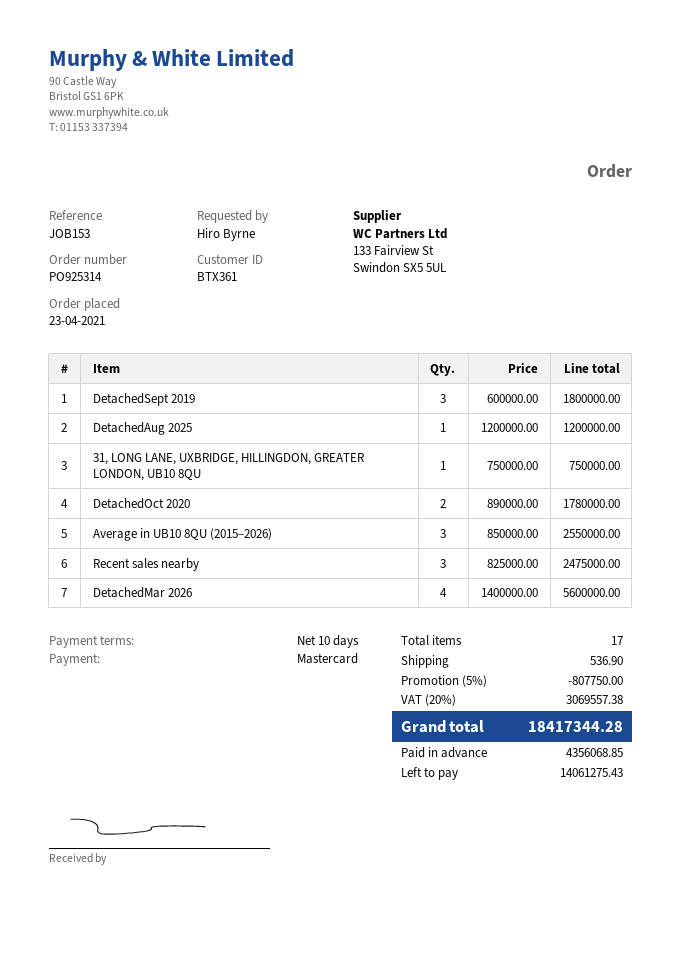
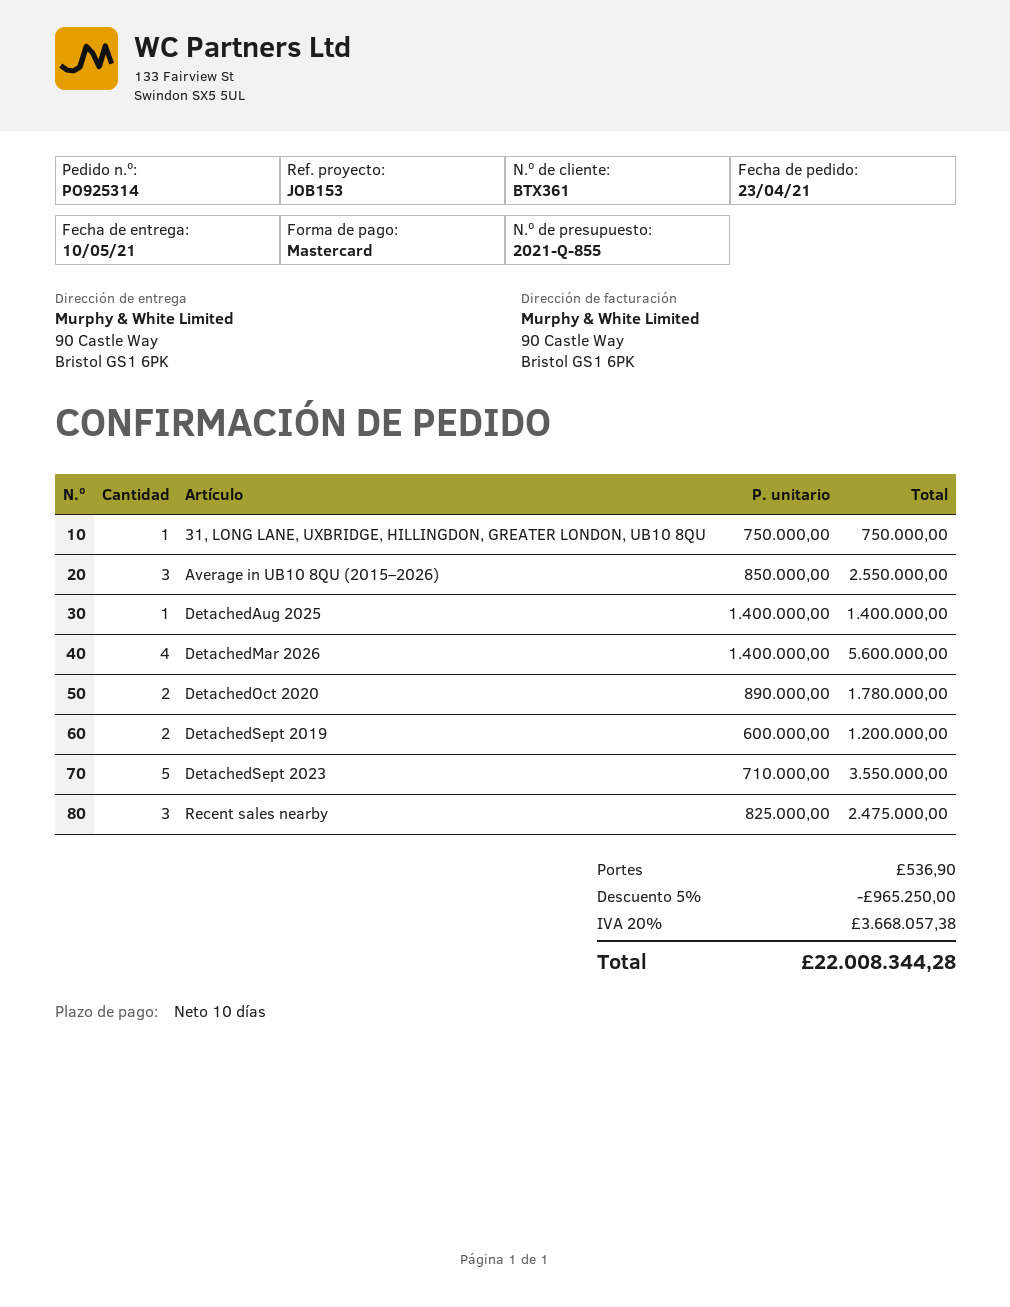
DetachedSept 2019: 3 x 600000.00 = 1800000.00 -> 2 x 600000.00 = 1200000.00
DetachedAug 2025: 1 x 1200000.00 = 1200000.00 -> 1 x 1400000.00 = 1400000.00
DetachedSept 2023: none -> 5 x 710000.00 = 3550000.00
discount: 5% = 807750.00 -> 5% = 965250.00
tax: 20% = 3069557.38 -> 20% = 3668057.38
total: 18417344.28 -> 22008344.28

